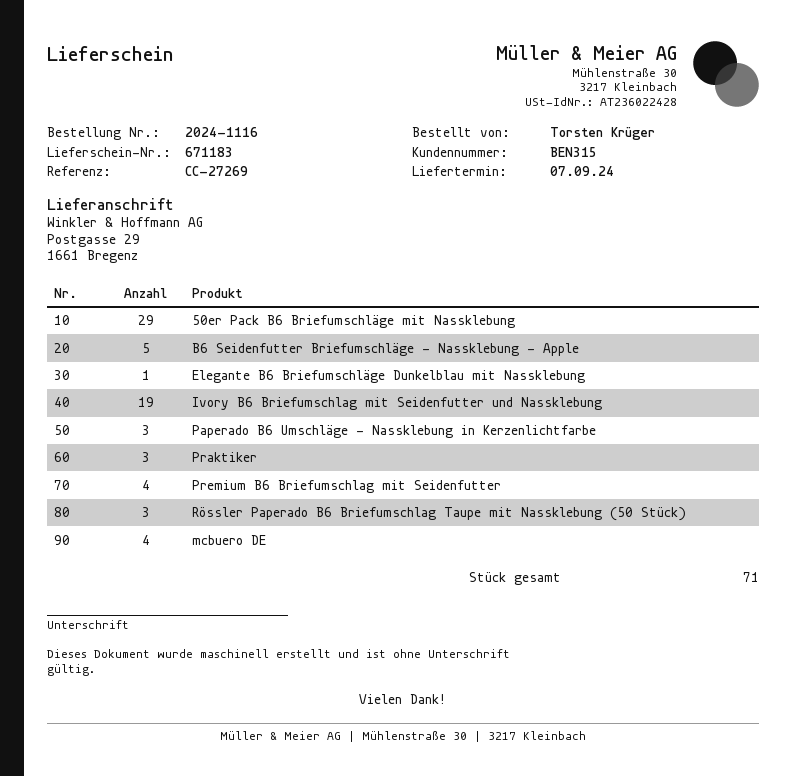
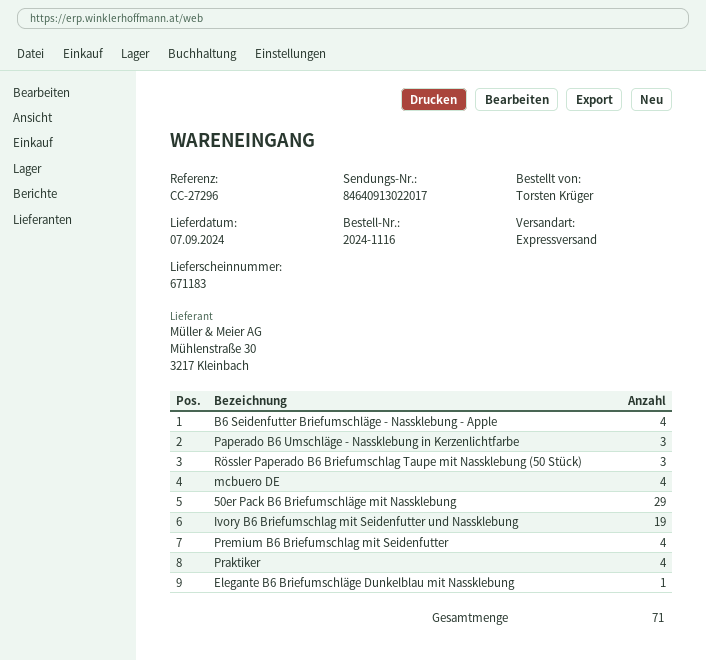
reference: CC-27269 -> CC-27296
B6 Seidenfutter Briefumschläge - Nassklebung - Apple: 5 -> 4
Praktiker: 3 -> 4

